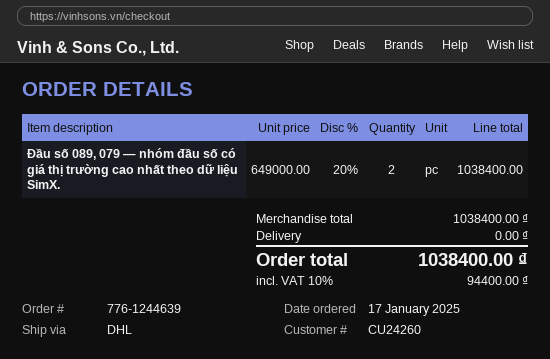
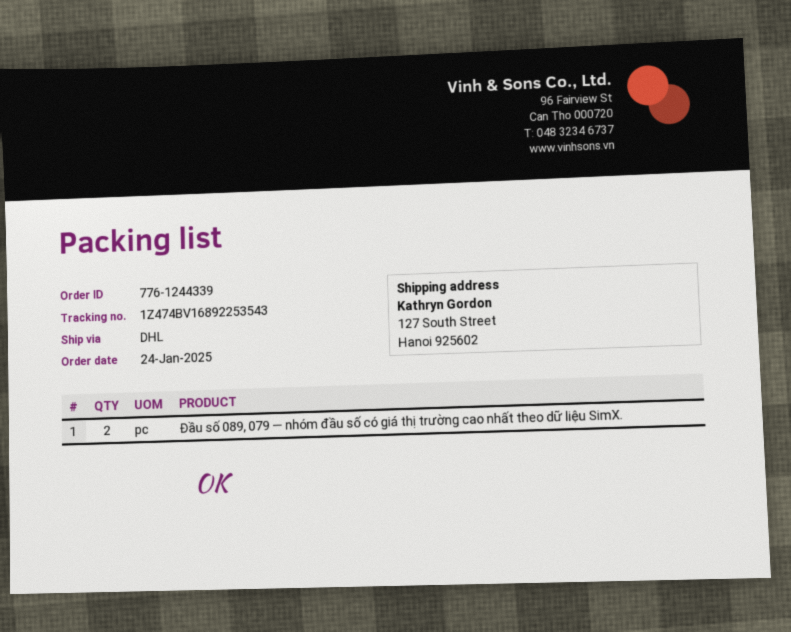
order number: 776-1244639 -> 776-1244339
order date: 2025-01-17 -> 2025-01-24

